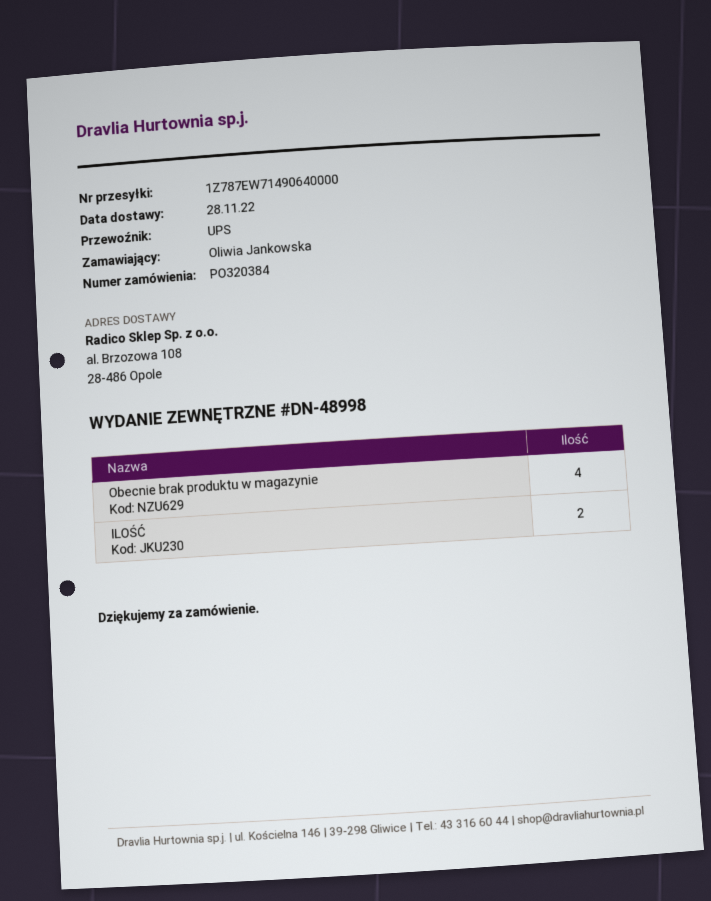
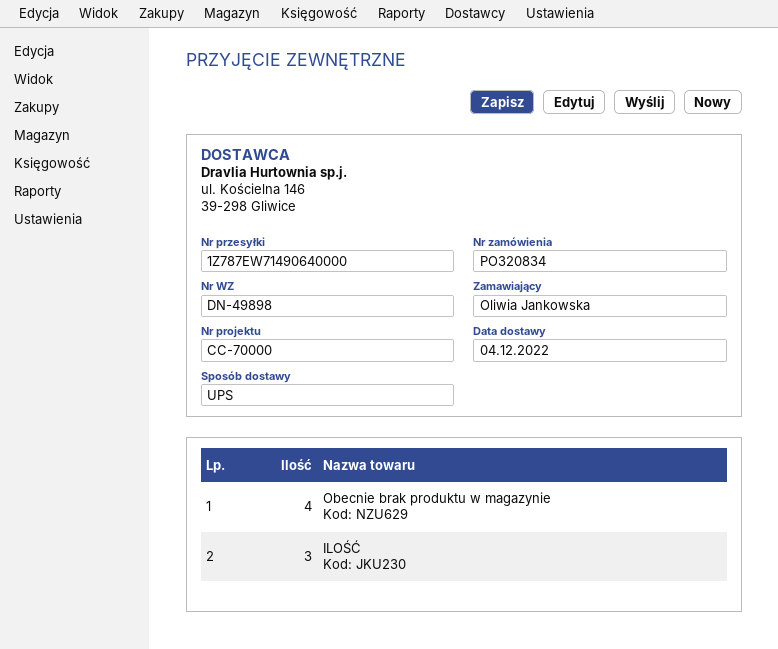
order number: PO320384 -> PO320834
delivery note number: DN-48998 -> DN-49898
delivery date: 2022-11-28 -> 2022-12-04
ILOŚĆ: 2 -> 3

